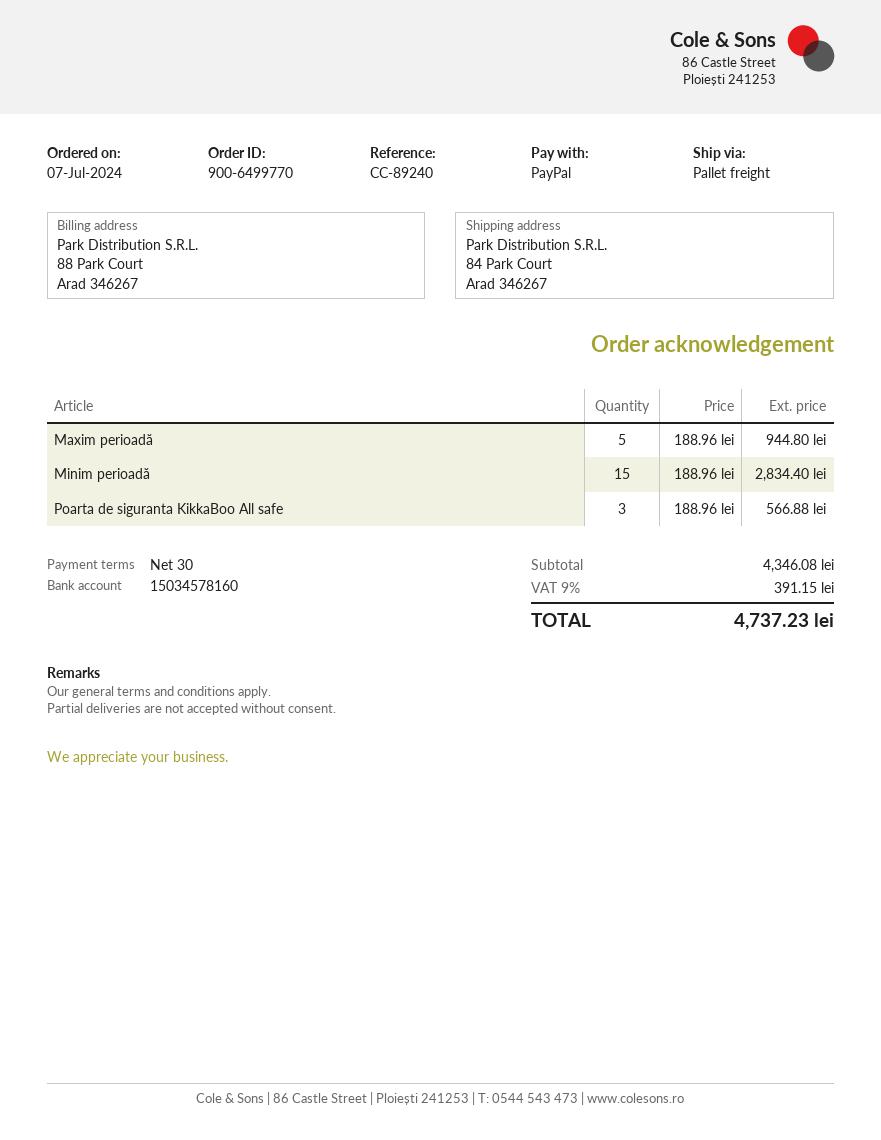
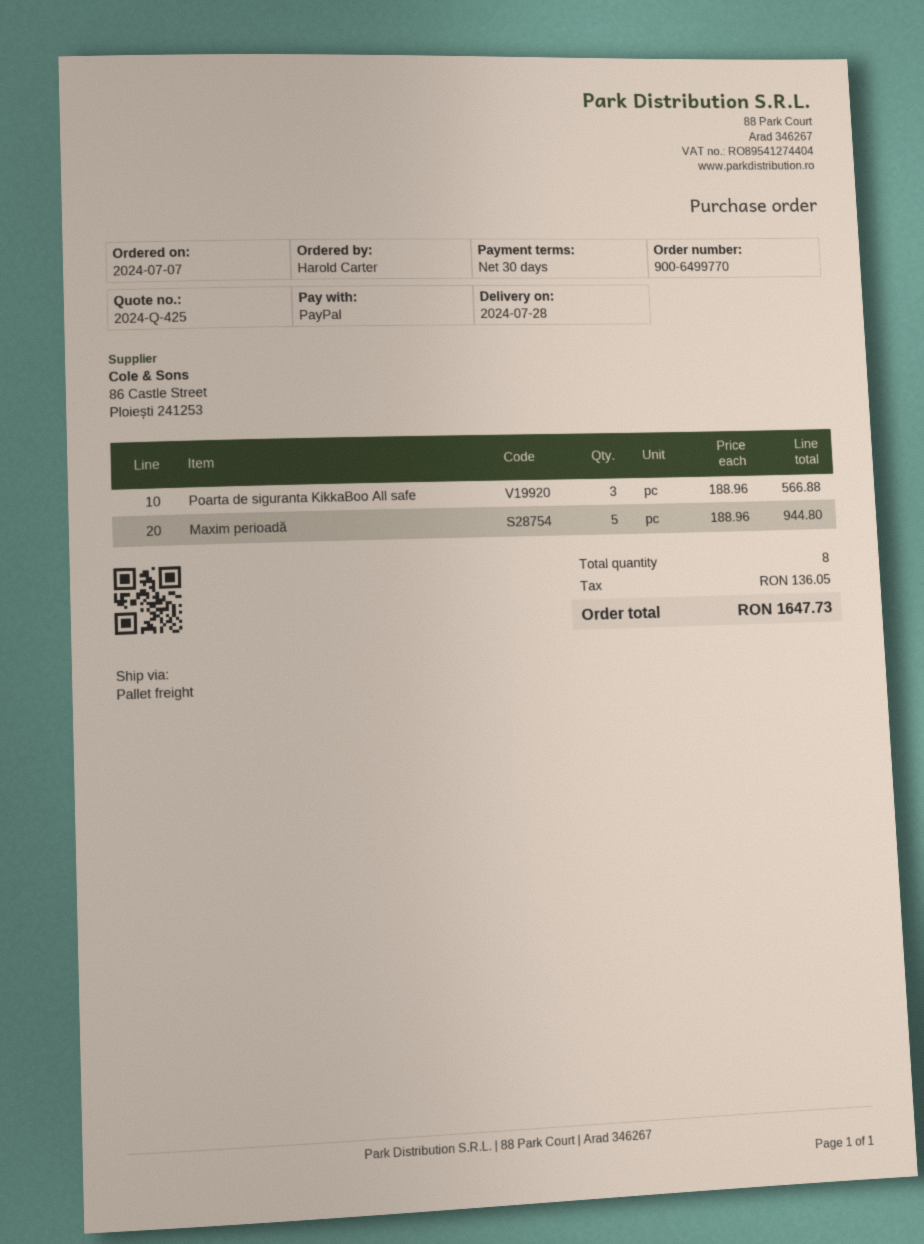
Minim perioadă: 15 x 188.96 = 2834.40 -> none
tax: 391.15 -> 136.05
total: 4737.23 -> 1647.73

